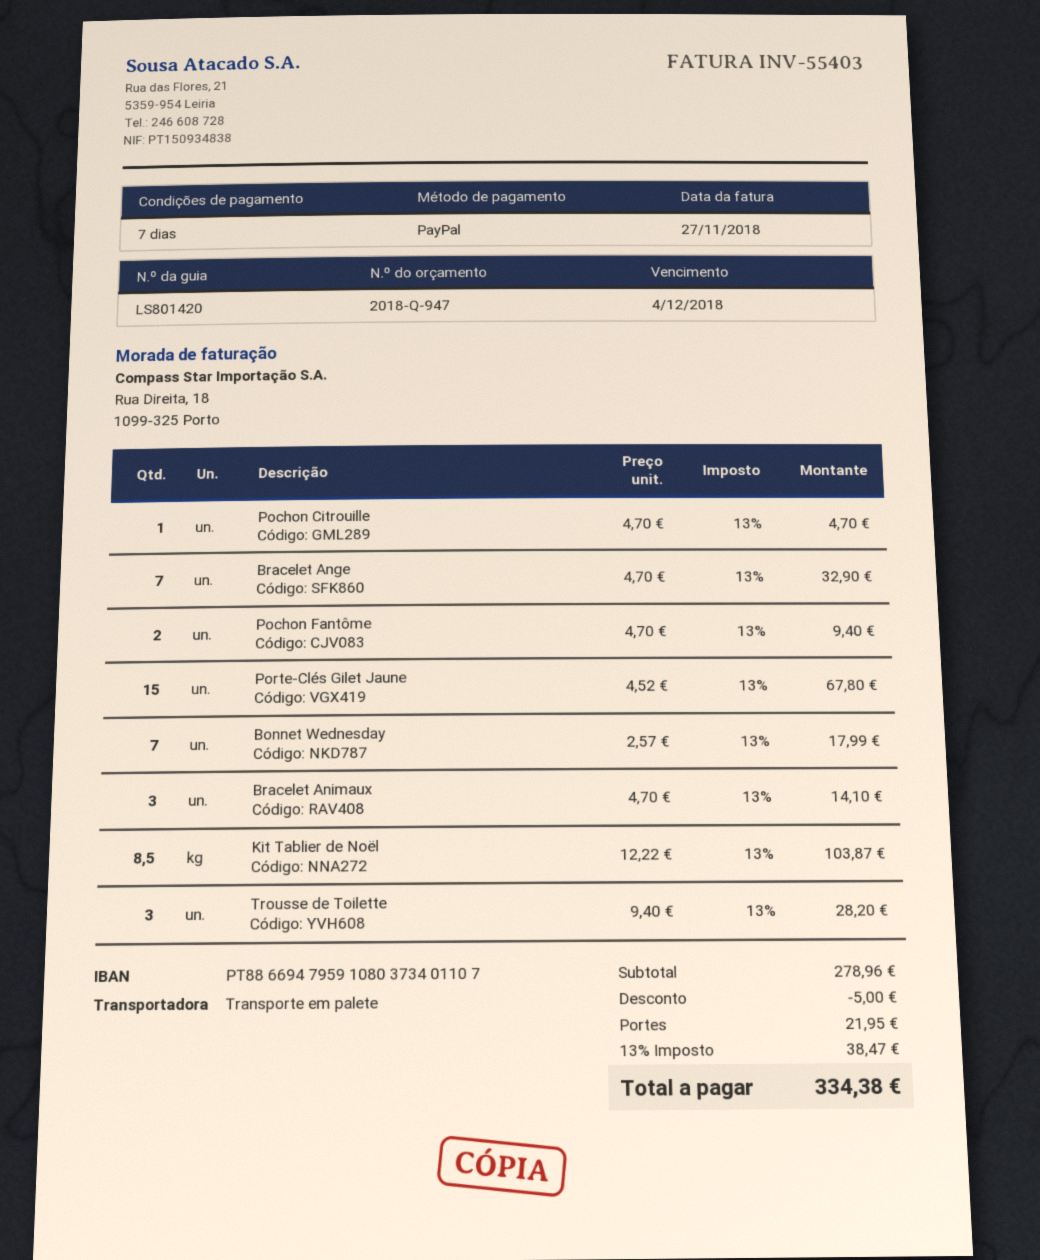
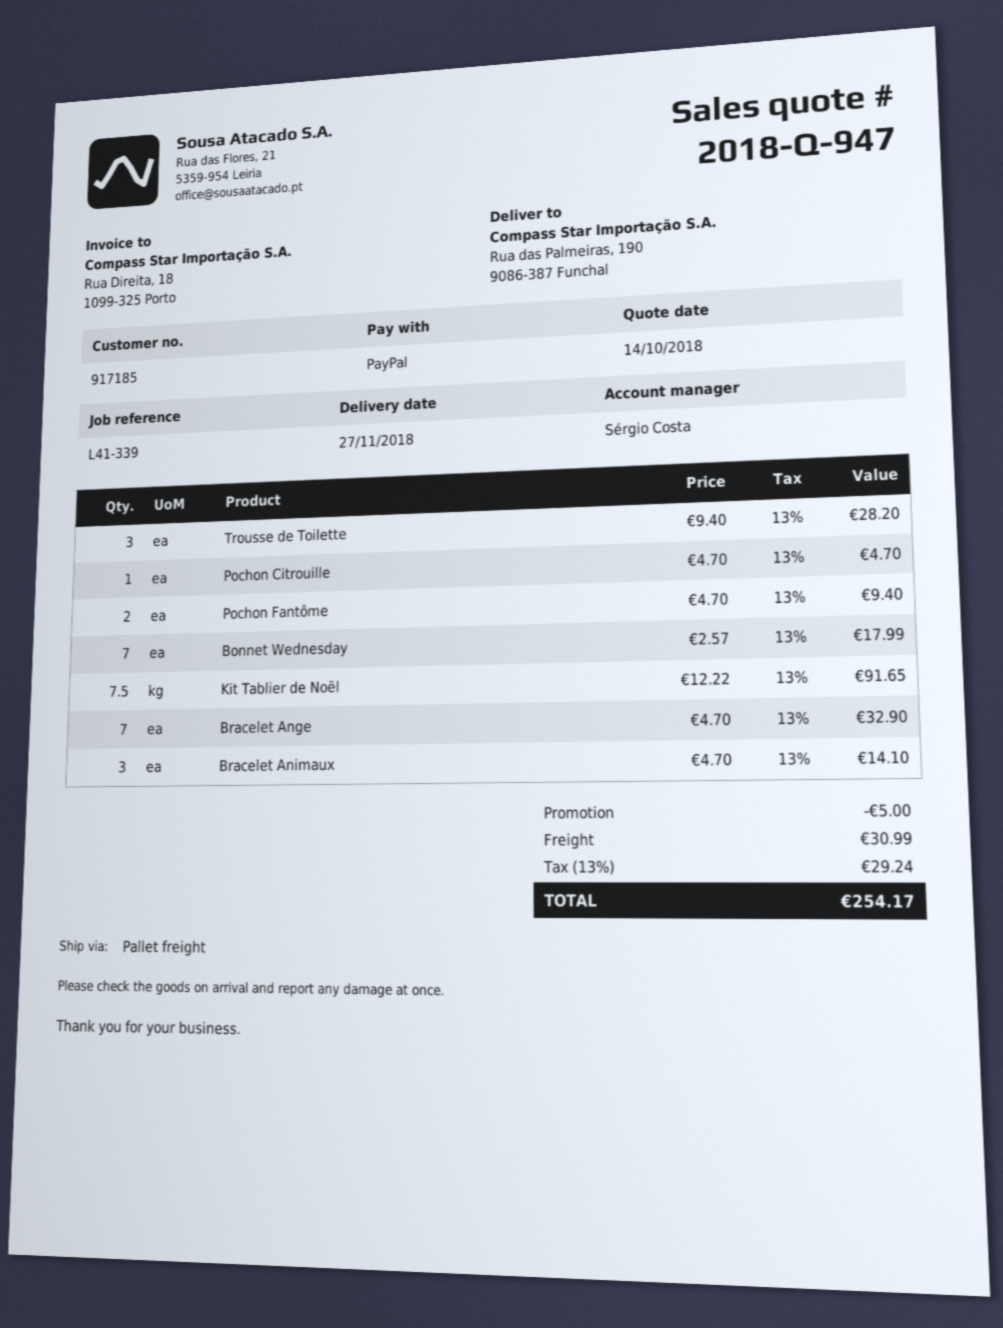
Porte-Clés Gilet Jaune: 15 x 4.52 = 67.80 -> none
Kit Tablier de Noël: 8.5 x 12.22 = 103.87 -> 7.5 x 12.22 = 91.65
shipping: 21.95 -> 30.99
tax: 13% = 38.47 -> 13% = 29.24
total: 334.38 -> 254.17

